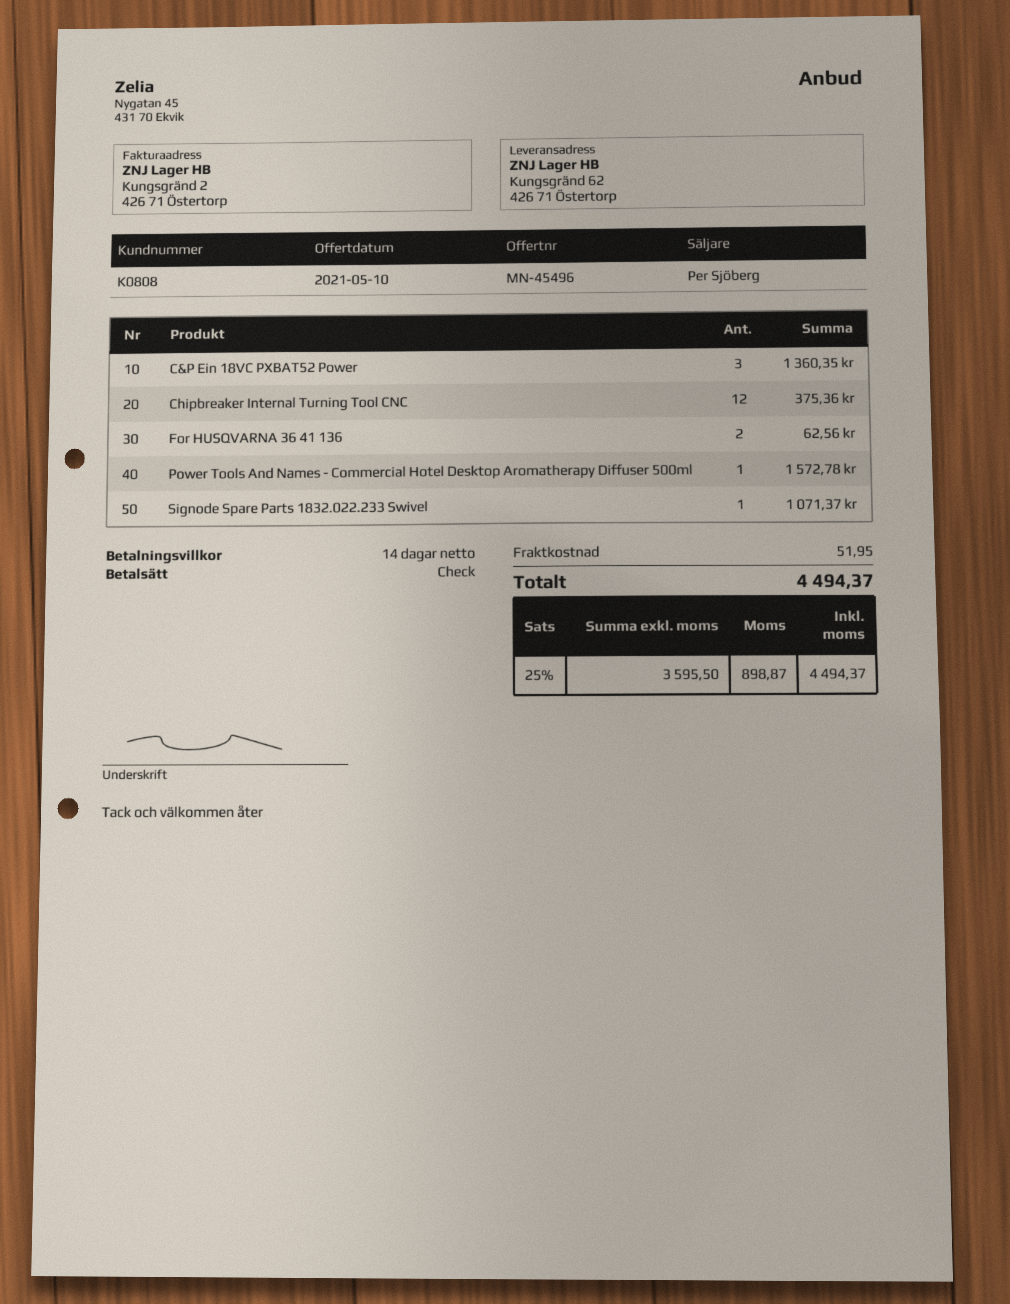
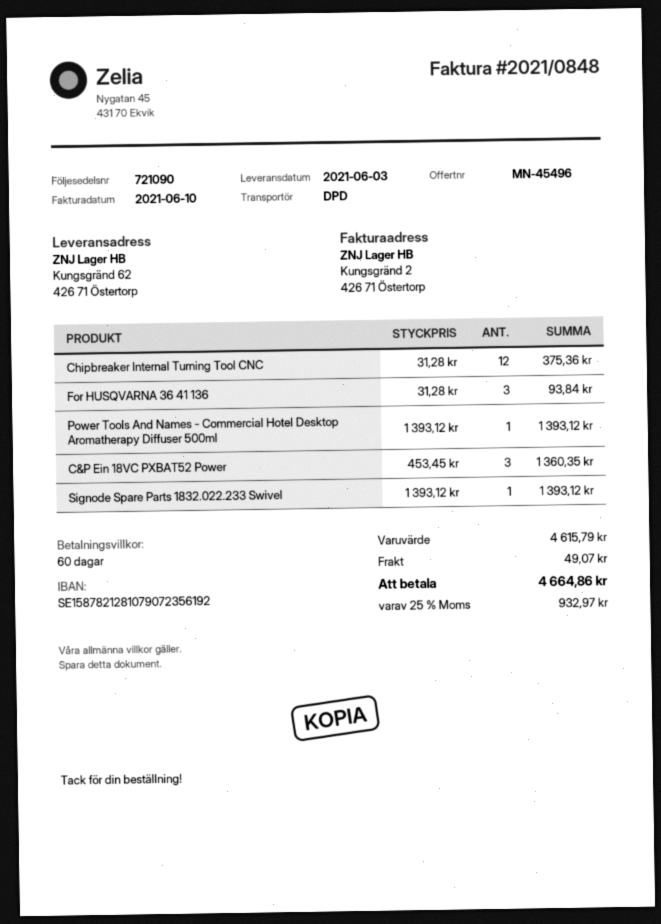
payment terms: 14 days -> 60 days
For HUSQVARNA 36 41 136: 2 for 62.56 -> 3 for 93.84
Power Tools And Names - Commercial Hotel Desktop Aromatherapy Diffuser 500ml: 1 for 1572.78 -> 1 for 1393.12
Signode Spare Parts 1832.022.233 Swivel: 1 for 1071.37 -> 1 for 1393.12
shipping: 51.95 -> 49.07
tax: 25% = 898.87 -> 25% = 932.97
total: 4494.37 -> 4664.86

